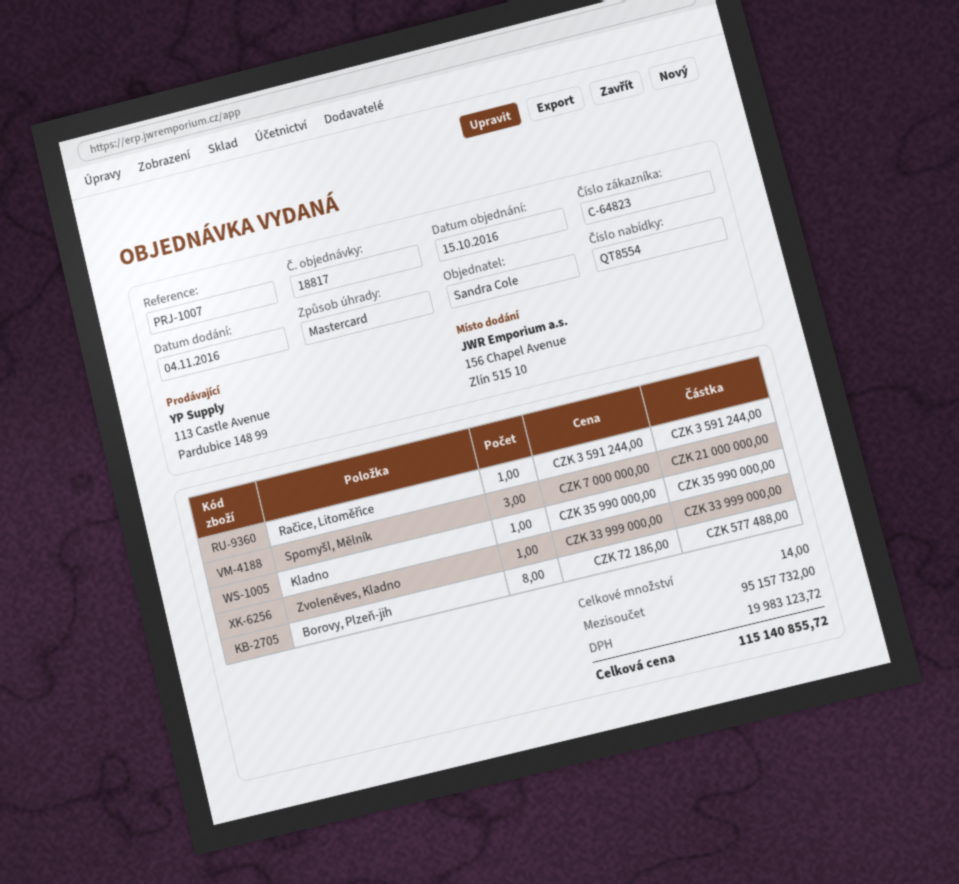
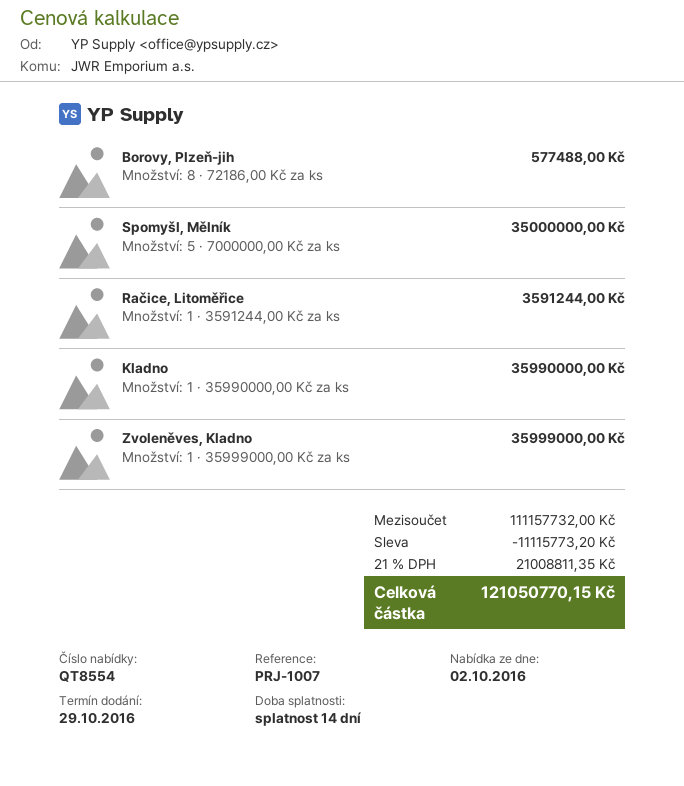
delivery date: 2016-11-04 -> 2016-10-29
Spomyšl, Mělník: 3 x 7000000.00 = 21000000.00 -> 5 x 7000000.00 = 35000000.00
Zvoleněves, Kladno: 1 x 33999000.00 = 33999000.00 -> 1 x 35999000.00 = 35999000.00
subtotal: 95157732.00 -> 111157732.00
discount: none -> 11115773.20
tax: 19983123.72 -> 21008811.35
total: 115140855.72 -> 121050770.15

